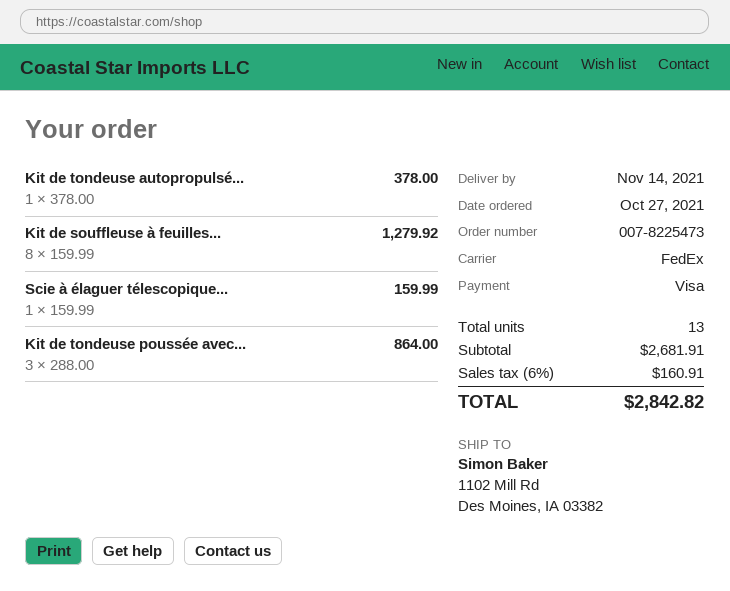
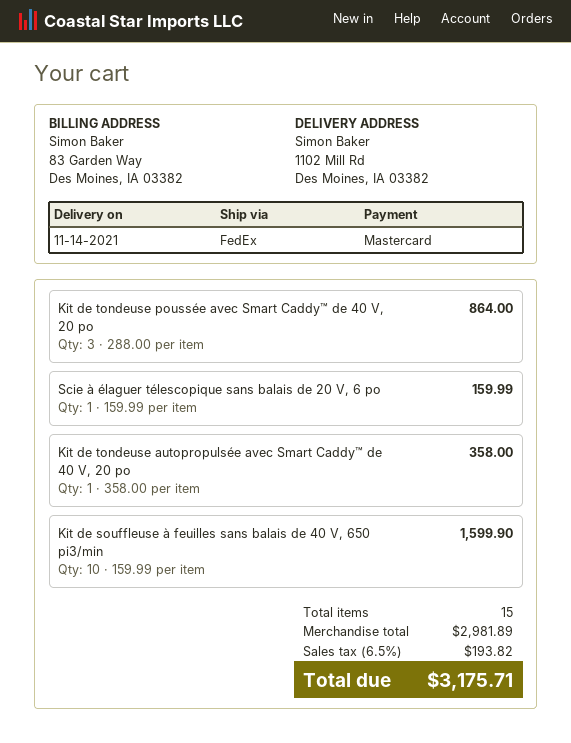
payment method: Visa -> Mastercard
Kit de tondeuse autopropulsé...: 1 x 378.00 = 378.00 -> 1 x 358.00 = 358.00
Kit de souffleuse à feuilles...: 8 x 159.99 = 1279.92 -> 10 x 159.99 = 1599.90
total quantity: 13 -> 15
subtotal: 2681.91 -> 2981.89
tax: 6% = 160.91 -> 6.5% = 193.82
total: 2842.82 -> 3175.71

